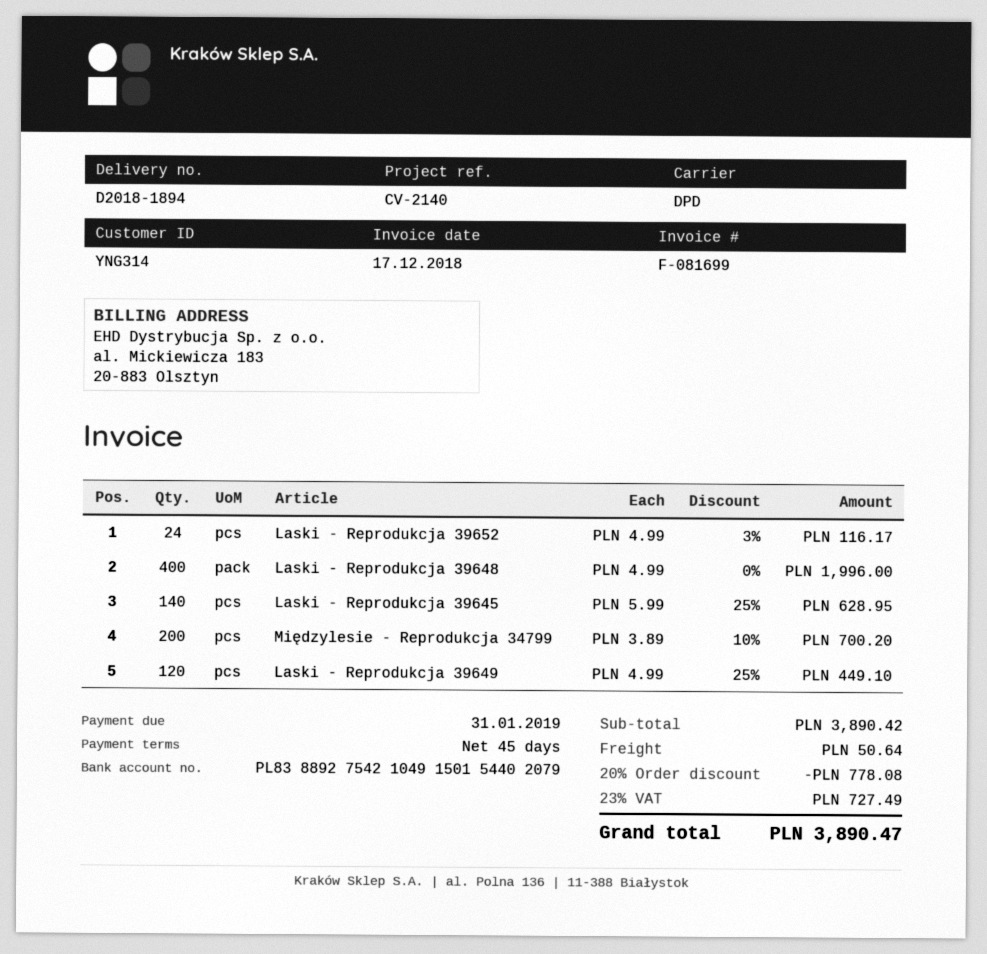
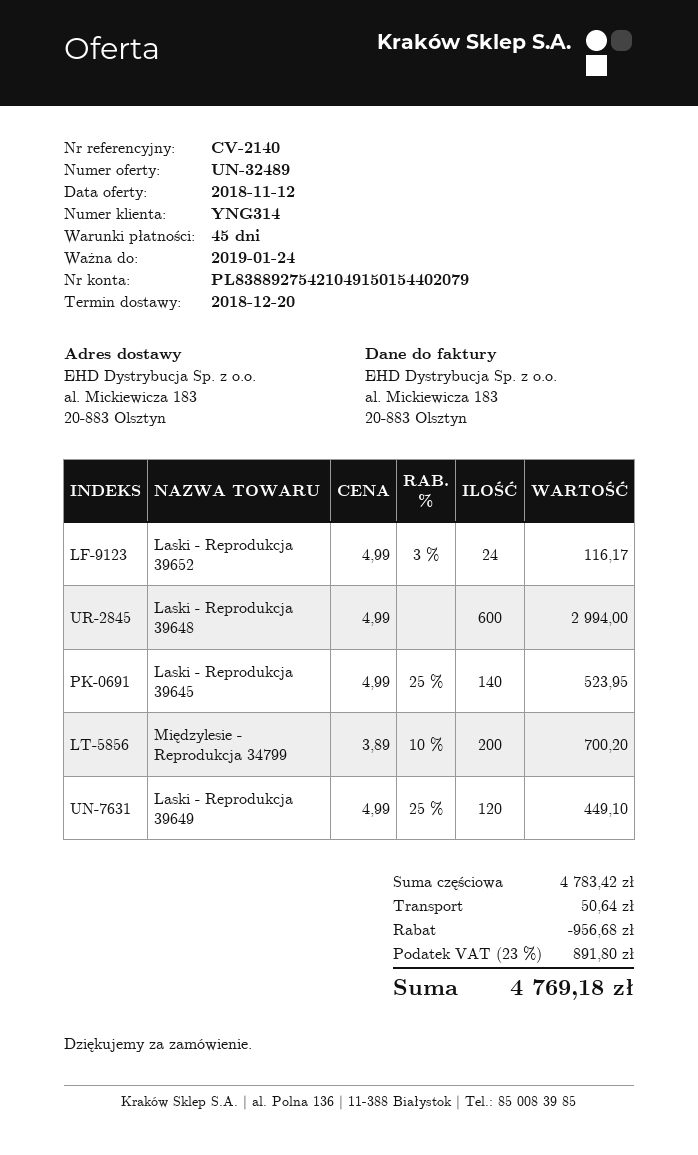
Laski - Reprodukcja 39648: 400 x 4.99 = 1996.00 -> 600 x 4.99 = 2994.00
Laski - Reprodukcja 39645: 140 x 5.99 - 25% = 628.95 -> 140 x 4.99 - 25% = 523.95
subtotal: 3890.42 -> 4783.42
discount: 778.08 -> 956.68
tax: 23% = 727.49 -> 23% = 891.80
total: 3890.47 -> 4769.18

